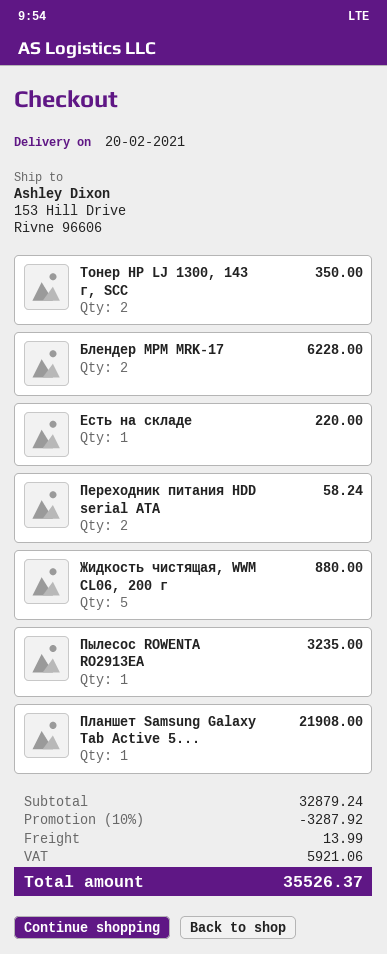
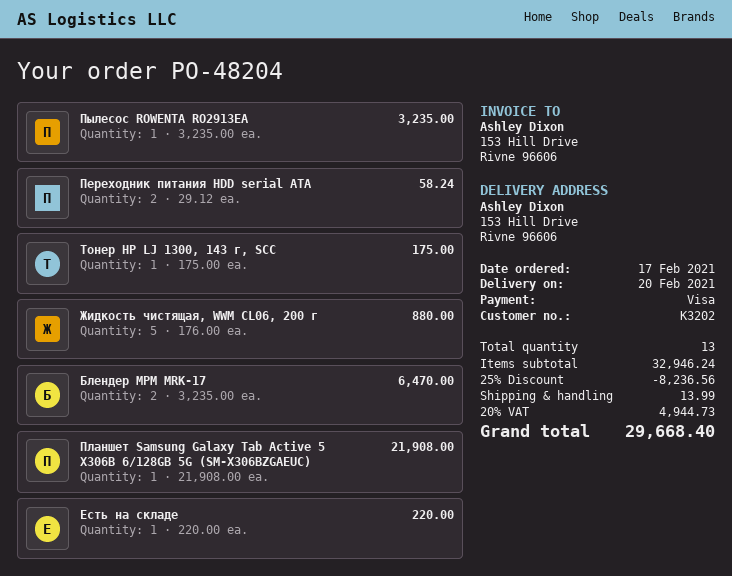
Тонер HP LJ 1300, 143 г, SCC: 2 for 350.00 -> 1 for 175.00
Блендер MPM MRK-17: 2 for 6228.00 -> 2 for 6470.00
subtotal: 32879.24 -> 32946.24
discount: 10% = 3287.92 -> 25% = 8236.56
tax: 5921.06 -> 4944.73
total: 35526.37 -> 29668.40

